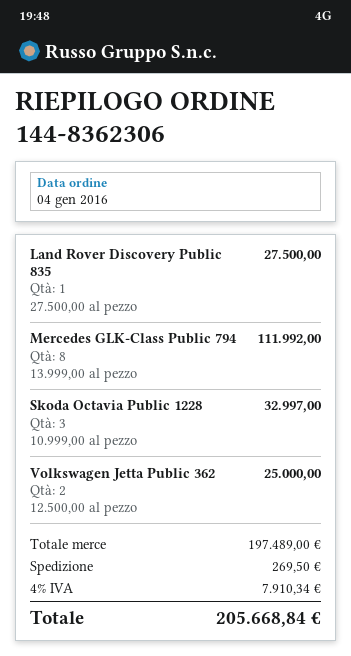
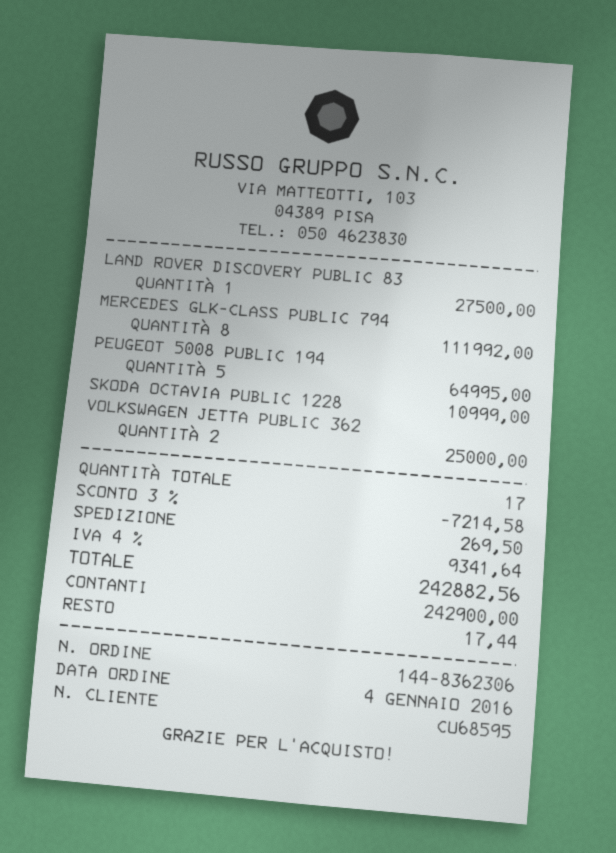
Skoda Octavia Public 1228: 3 for 32997.00 -> 1 for 10999.00
PEUGEOT 5008 PUBLIC 194: none -> 5 for 64995.00
discount: none -> 3% = 7214.58
tax: 4% = 7910.34 -> 4% = 9341.64
total: 205668.84 -> 242882.56

